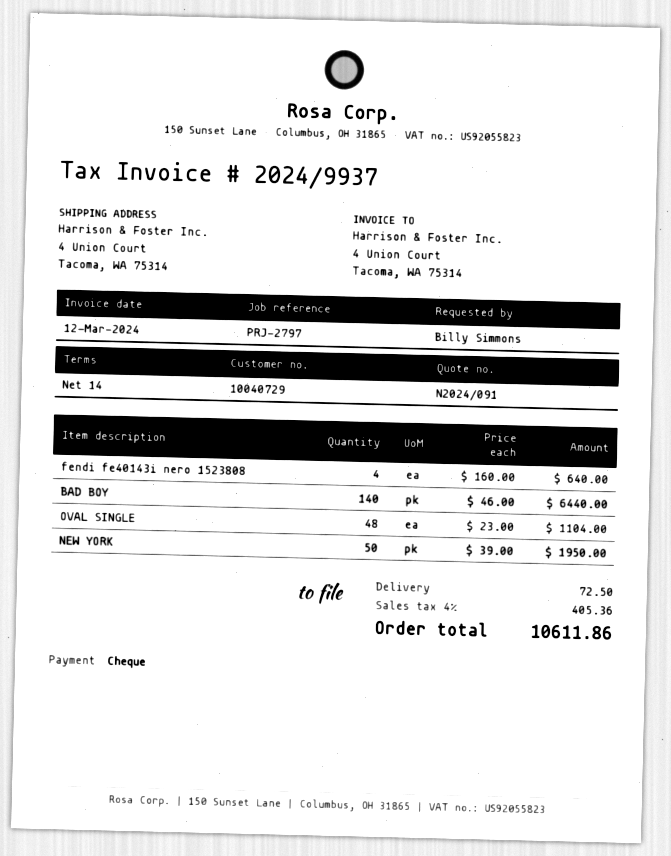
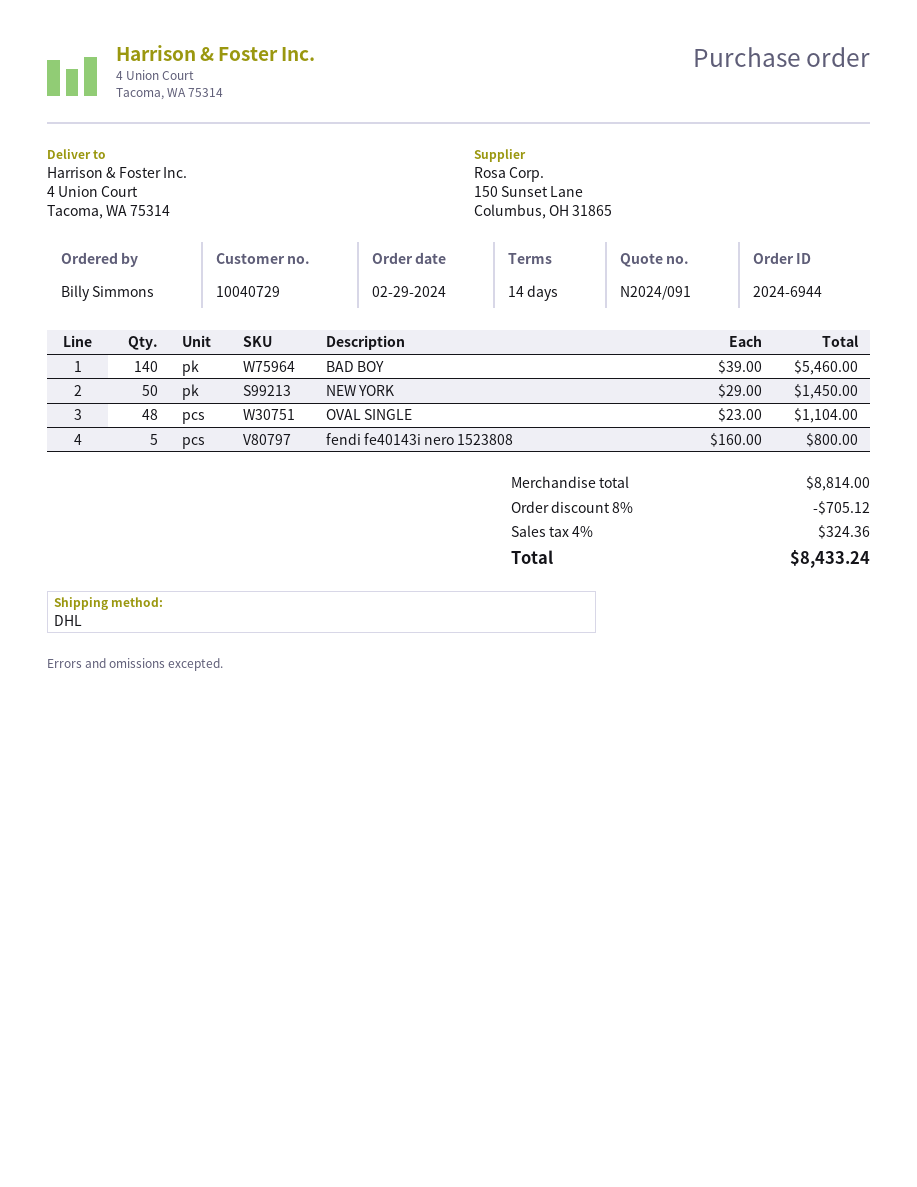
fendi fe40143i nero 1523808: 4 x 160.00 = 640.00 -> 5 x 160.00 = 800.00
BAD BOY: 140 x 46.00 = 6440.00 -> 140 x 39.00 = 5460.00
NEW YORK: 50 x 39.00 = 1950.00 -> 50 x 29.00 = 1450.00
discount: none -> 8% = 705.12
shipping: 72.50 -> none
tax: 4% = 405.36 -> 4% = 324.36
total: 10611.86 -> 8433.24

